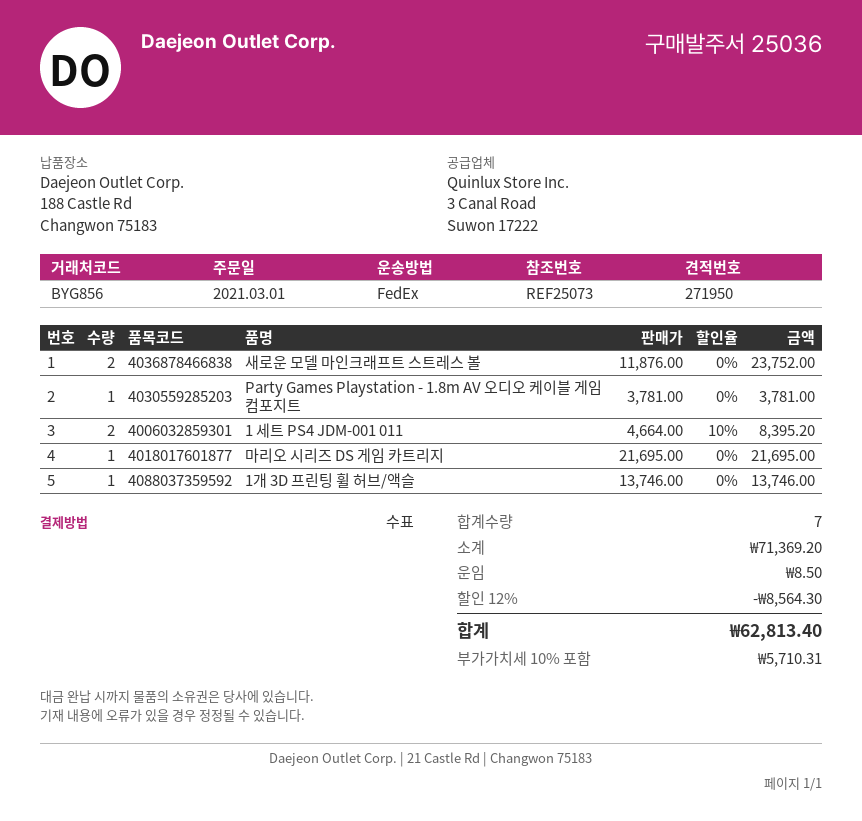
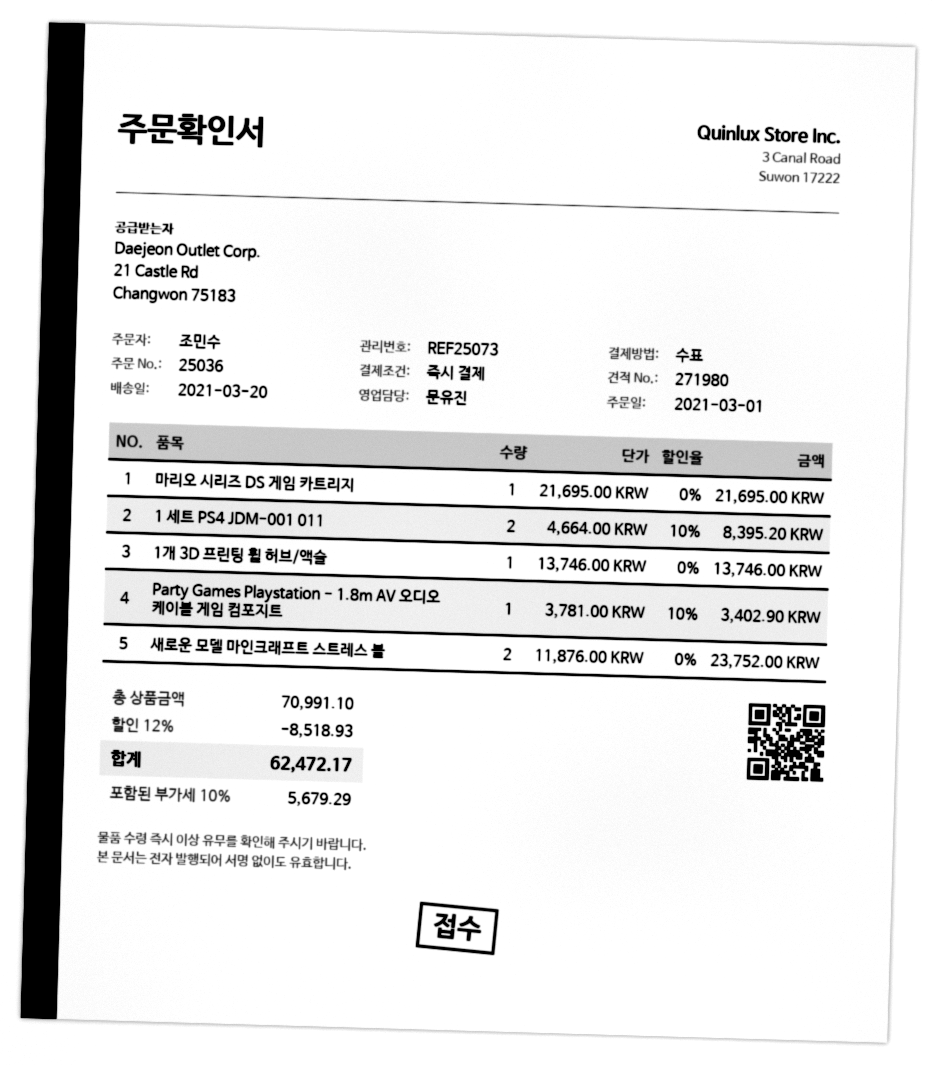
quote number: 271950 -> 271980
Party Games Playstation - 1.8m AV 오디오 케이블 게임 컴포지트: 1 x 3781.00 = 3781.00 -> 1 x 3781.00 - 10% = 3402.90
subtotal: 71369.20 -> 70991.10
discount: 12% = 8564.30 -> 12% = 8518.93
shipping: 8.50 -> none
tax: 10% = 5710.31 -> 10% = 5679.29
total: 62813.40 -> 62472.17

